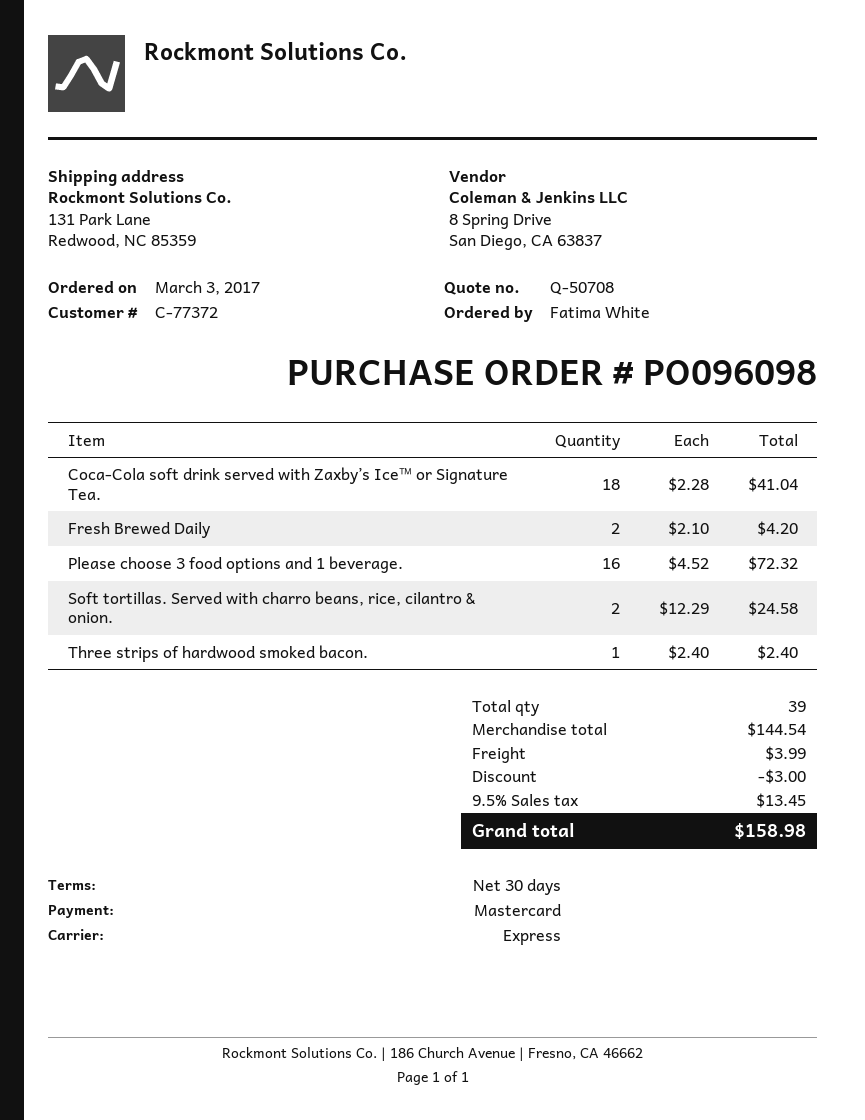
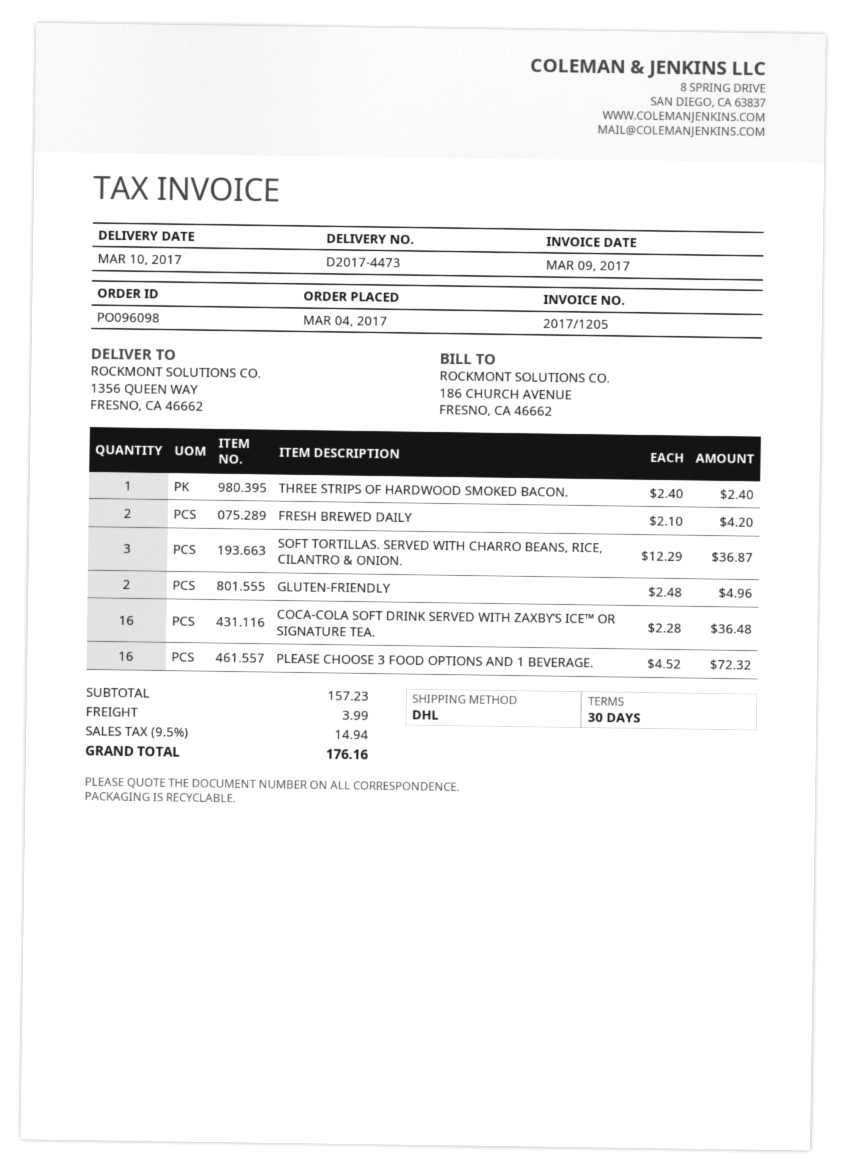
order date: 2017-03-03 -> 2017-03-04
shipping method: express -> DHL
ship to: 131 Park Lane, Redwood, NC 85359 -> 1356 QUEEN WAY, FRESNO, CA 46662
Coca-Cola soft drink served with Zaxby’s Ice™ or Signature Tea.: 18 x 2.28 = 41.04 -> 16 x 2.28 = 36.48
Soft tortillas. Served with charro beans, rice, cilantro & onion.: 2 x 12.29 = 24.58 -> 3 x 12.29 = 36.87
GLUTEN-FRIENDLY: none -> 2 x 2.48 = 4.96
subtotal: 144.54 -> 157.23
discount: 3.00 -> none
tax: 9.5% = 13.45 -> 9.5% = 14.94
total: 158.98 -> 176.16

